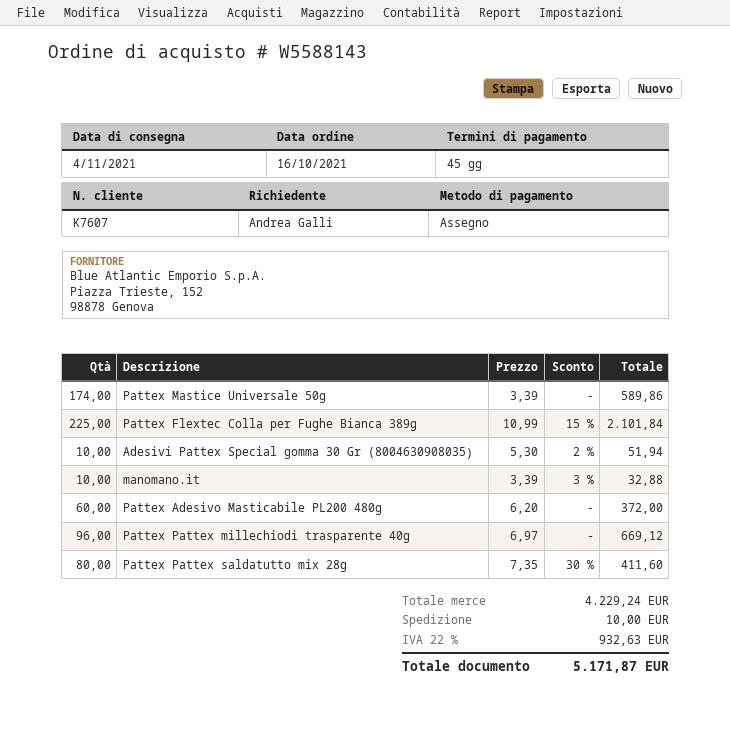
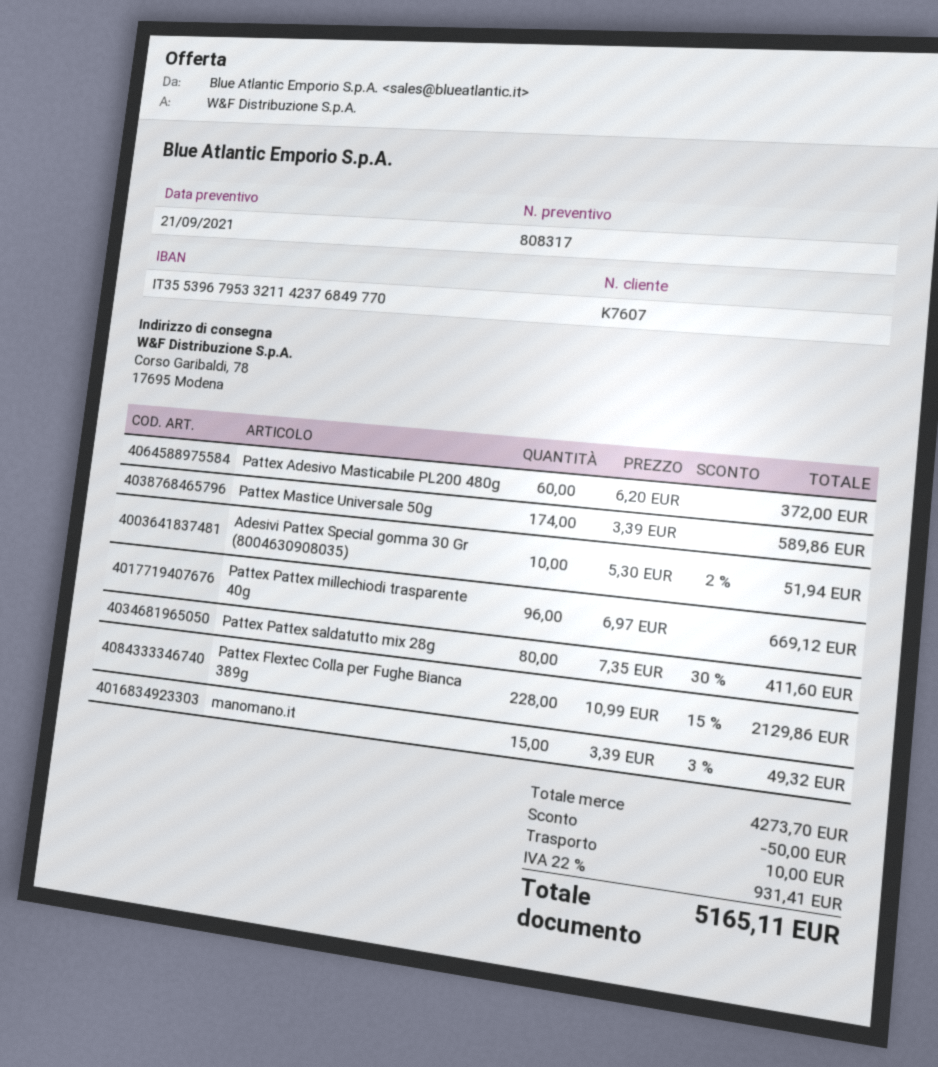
Pattex Flextec Colla per Fughe Bianca 389g: 225 x 10.99 - 15% = 2101.84 -> 228 x 10.99 - 15% = 2129.86
manomano.it: 10 x 3.39 - 3% = 32.88 -> 15 x 3.39 - 3% = 49.32
subtotal: 4229.24 -> 4273.70
discount: none -> 50.00
tax: 22% = 932.63 -> 22% = 931.41
total: 5171.87 -> 5165.11

